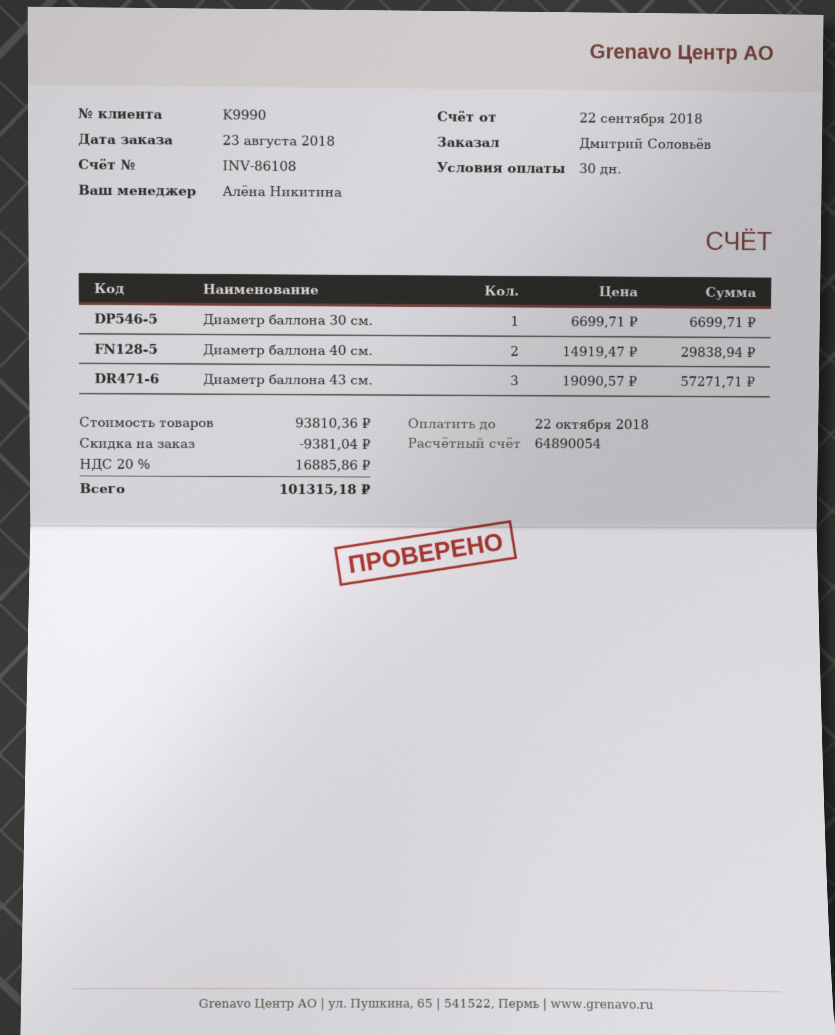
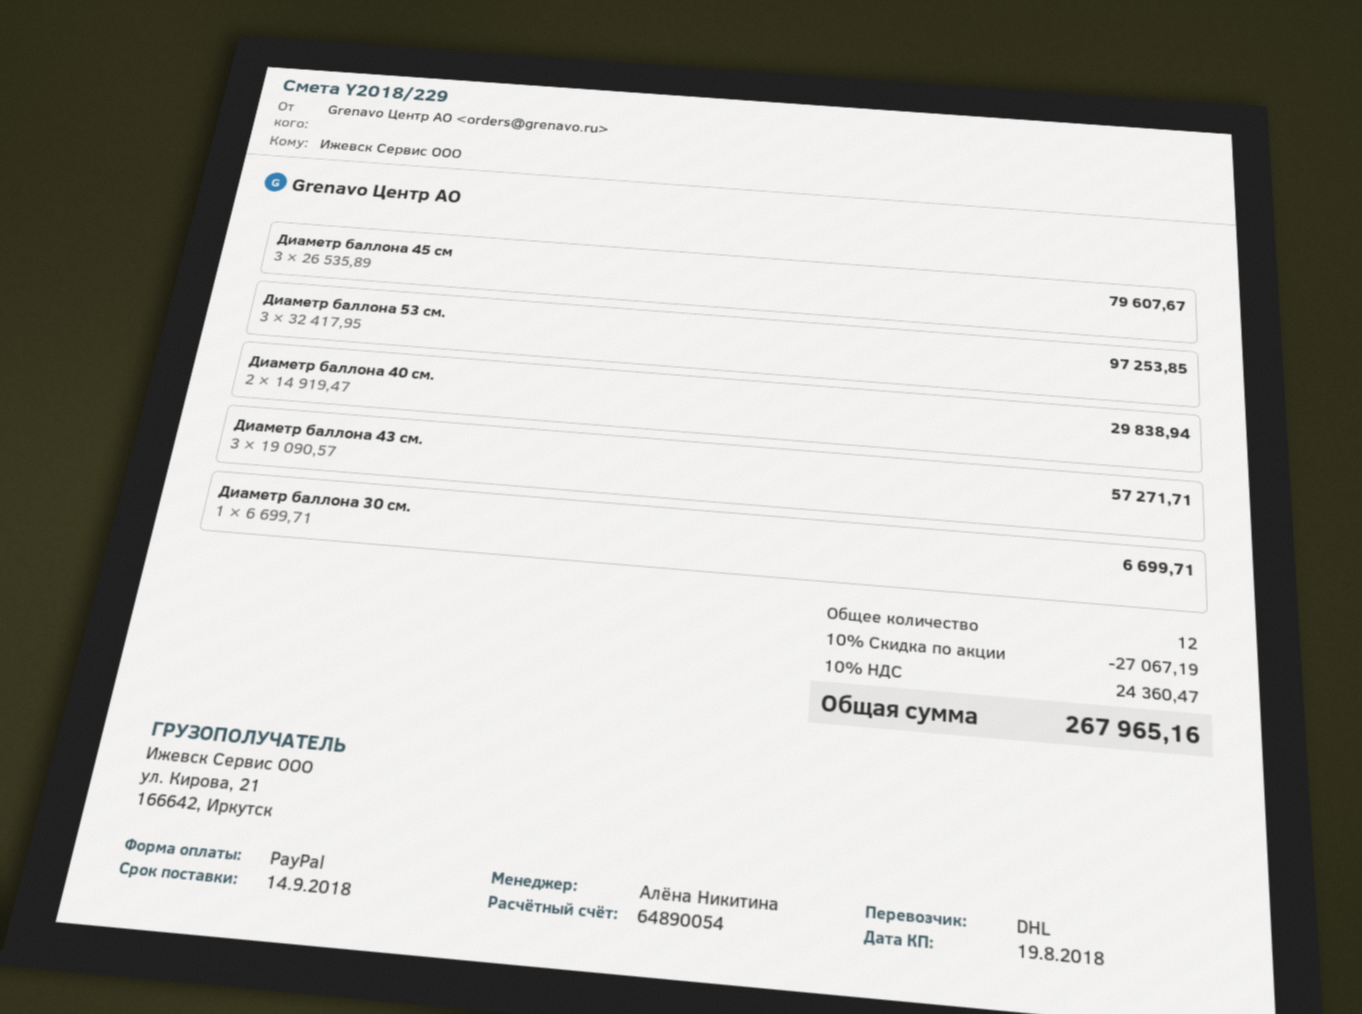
Диаметр баллона 45 см: none -> 3 x 26535.89 = 79607.67
Диаметр баллона 53 см.: none -> 3 x 32417.95 = 97253.85
discount: 9381.04 -> 27067.19
tax: 20% = 16885.86 -> 10% = 24360.47
total: 101315.18 -> 267965.16

